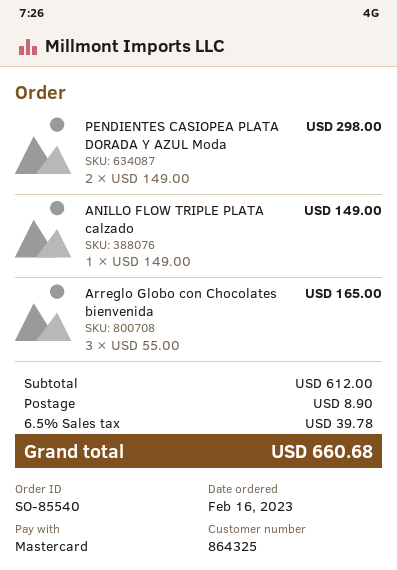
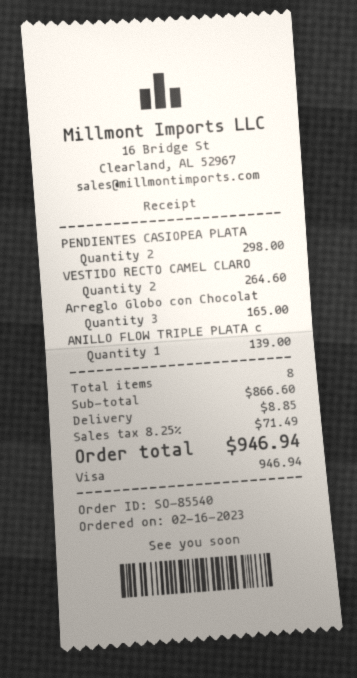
payment method: Mastercard -> Visa
ANILLO FLOW TRIPLE PLATA calzado: 1 for 149.00 -> 1 for 139.00
VESTIDO RECTO CAMEL CLARO: none -> 2 for 264.60
subtotal: 612.00 -> 866.60
shipping: 8.90 -> 8.85
tax: 6.5% = 39.78 -> 8.25% = 71.49
total: 660.68 -> 946.94

